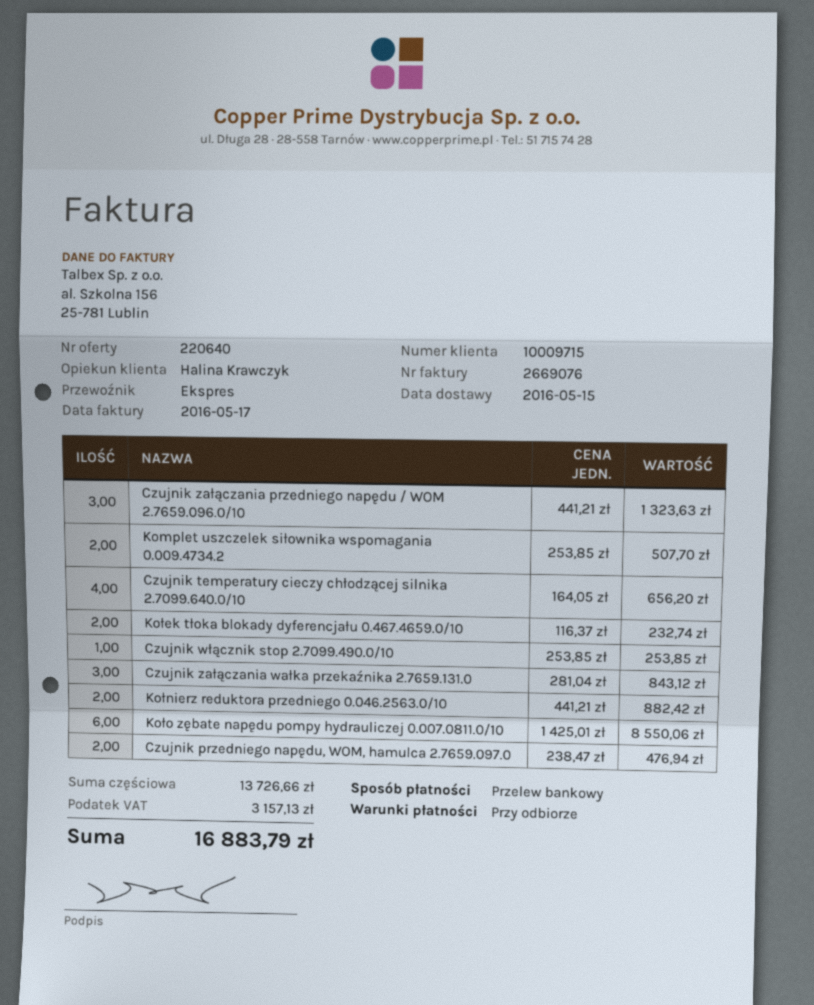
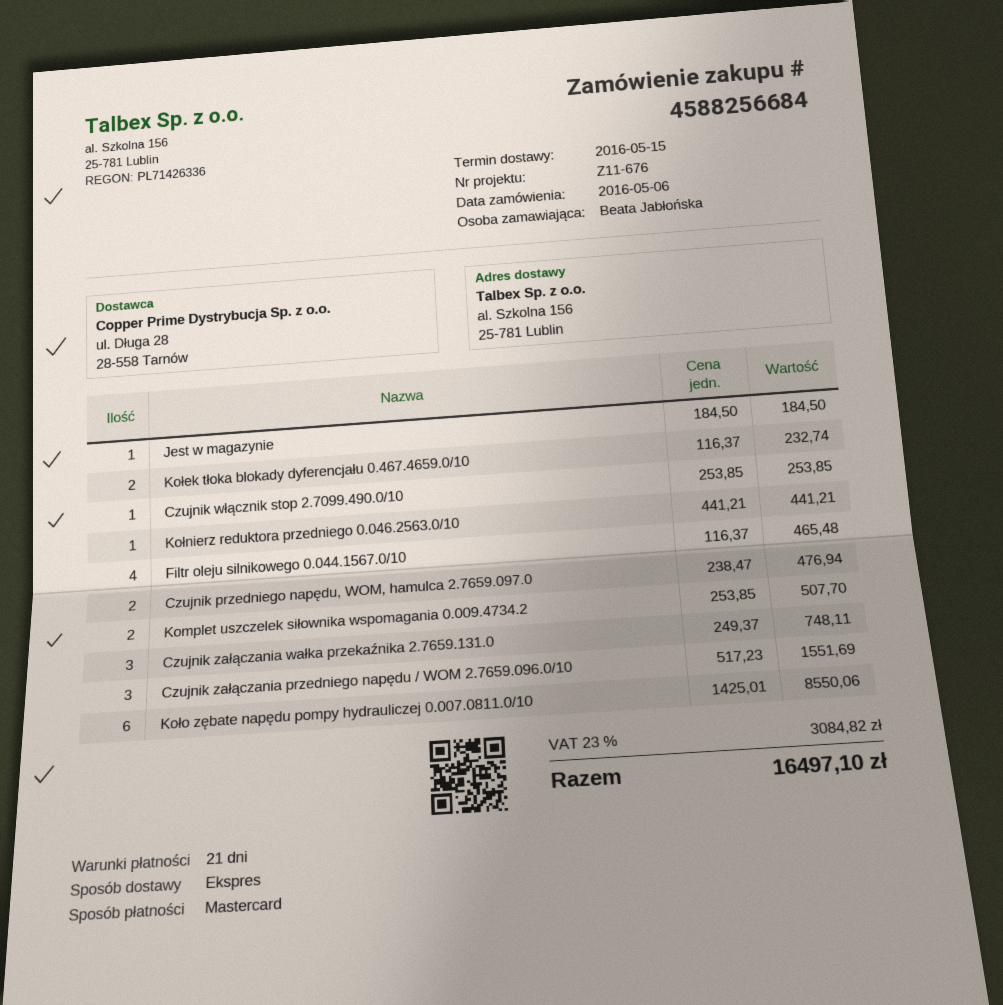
payment terms: on receipt -> 21 days
payment method: bank transfer -> Mastercard
Czujnik załączania przedniego napędu / WOM 2.7659.096.0/10: 3 x 441.21 = 1323.63 -> 3 x 517.23 = 1551.69
Czujnik temperatury cieczy chłodzącej silnika 2.7099.640.0/10: 4 x 164.05 = 656.20 -> none
Czujnik załączania wałka przekaźnika 2.7659.131.0: 3 x 281.04 = 843.12 -> 3 x 249.37 = 748.11
Kołnierz reduktora przedniego 0.046.2563.0/10: 2 x 441.21 = 882.42 -> 1 x 441.21 = 441.21
Jest w magazynie: none -> 1 x 184.50 = 184.50
Filtr oleju silnikowego 0.044.1567.0/10: none -> 4 x 116.37 = 465.48
tax: 3157.13 -> 3084.82
total: 16883.79 -> 16497.10

